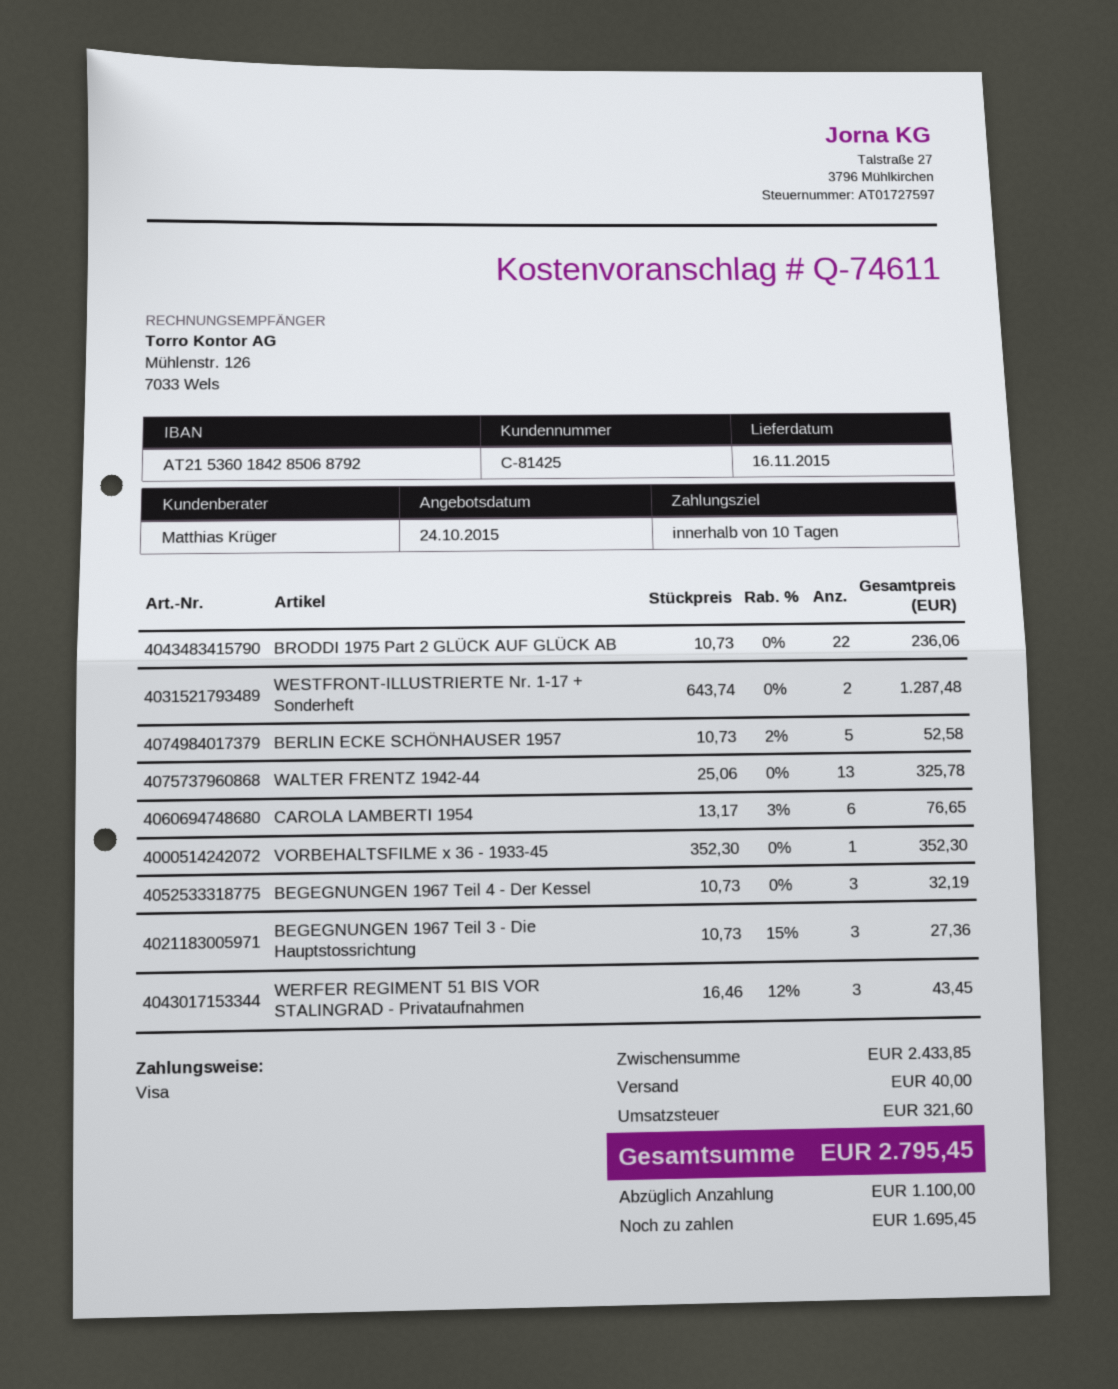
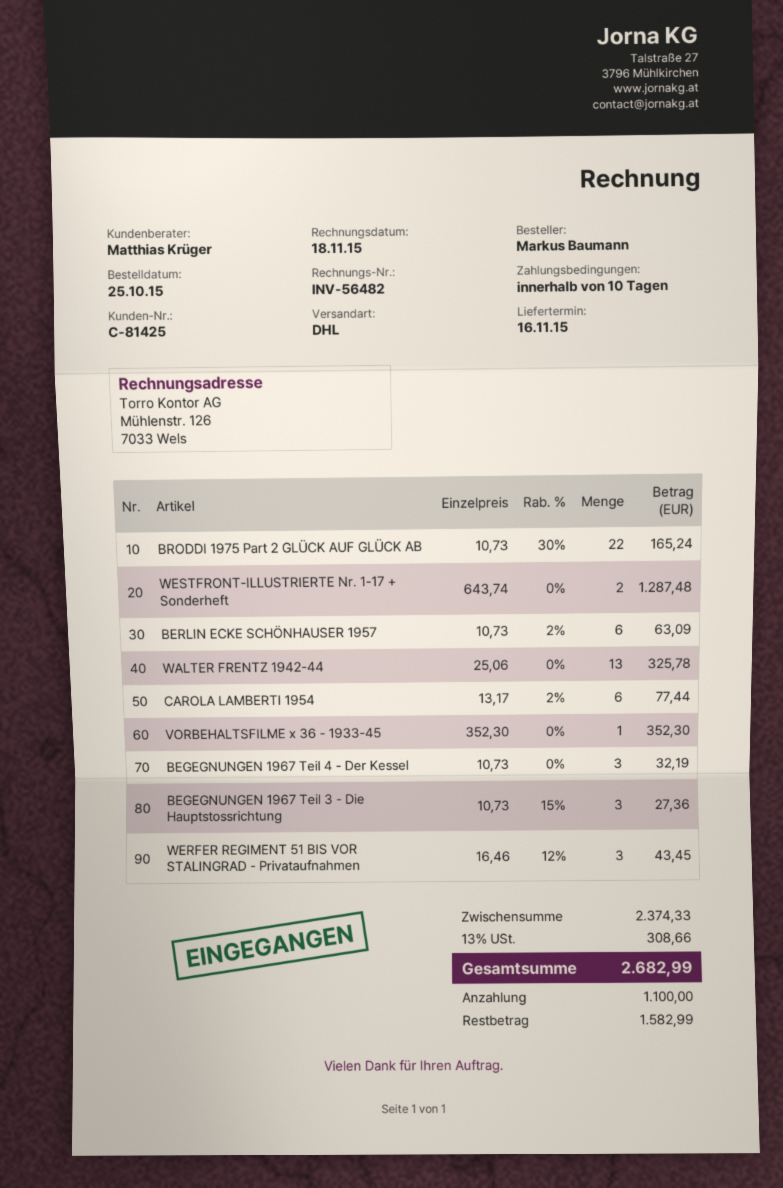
BRODDI 1975 Part 2 GLÜCK AUF GLÜCK AB: 22 x 10.73 = 236.06 -> 22 x 10.73 - 30% = 165.24
BERLIN ECKE SCHÖNHAUSER 1957: 5 x 10.73 - 2% = 52.58 -> 6 x 10.73 - 2% = 63.09
CAROLA LAMBERTI 1954: 6 x 13.17 - 3% = 76.65 -> 6 x 13.17 - 2% = 77.44
subtotal: 2433.85 -> 2374.33
shipping: 40.00 -> none
tax: 321.60 -> 308.66
total: 2795.45 -> 2682.99
balance: 1695.45 -> 1582.99

